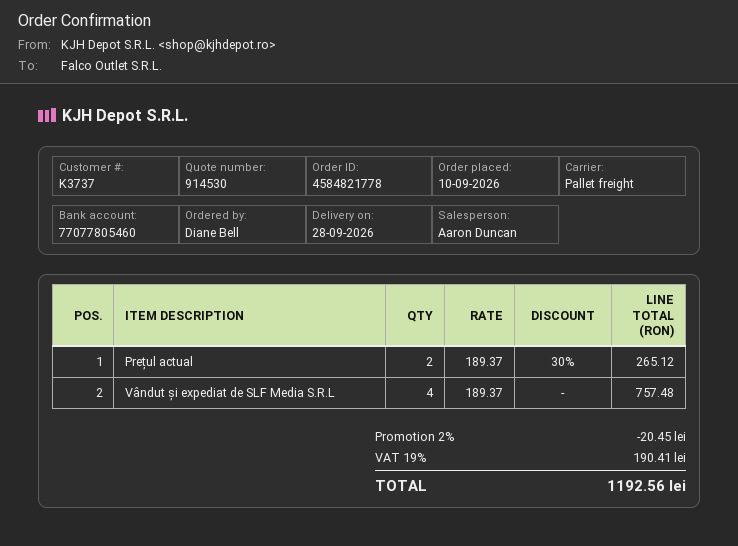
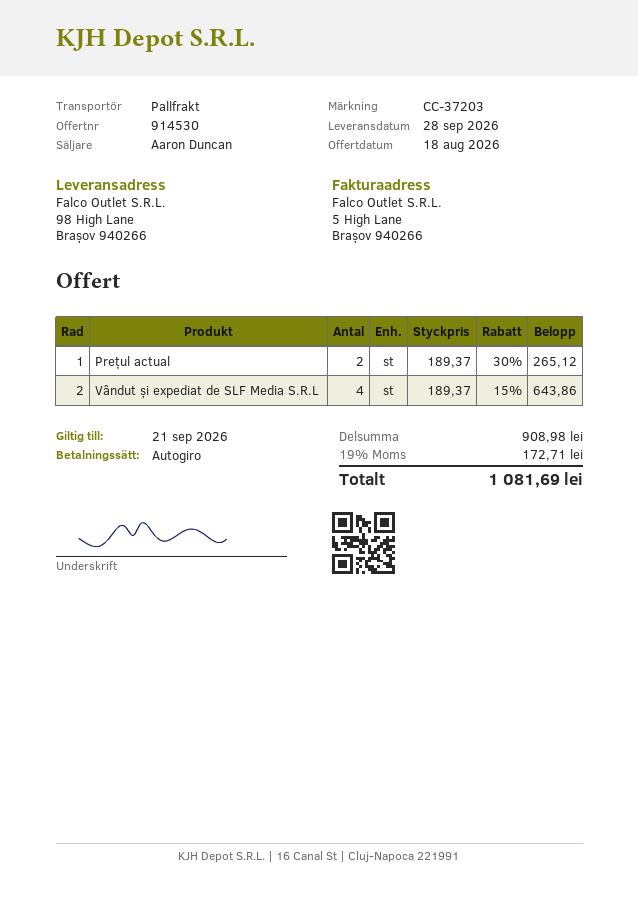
Vândut și expediat de SLF Media S.R.L: 4 x 189.37 = 757.48 -> 4 x 189.37 - 15% = 643.86
discount: 2% = 20.45 -> none
tax: 19% = 190.41 -> 19% = 172.71
total: 1192.56 -> 1081.69

